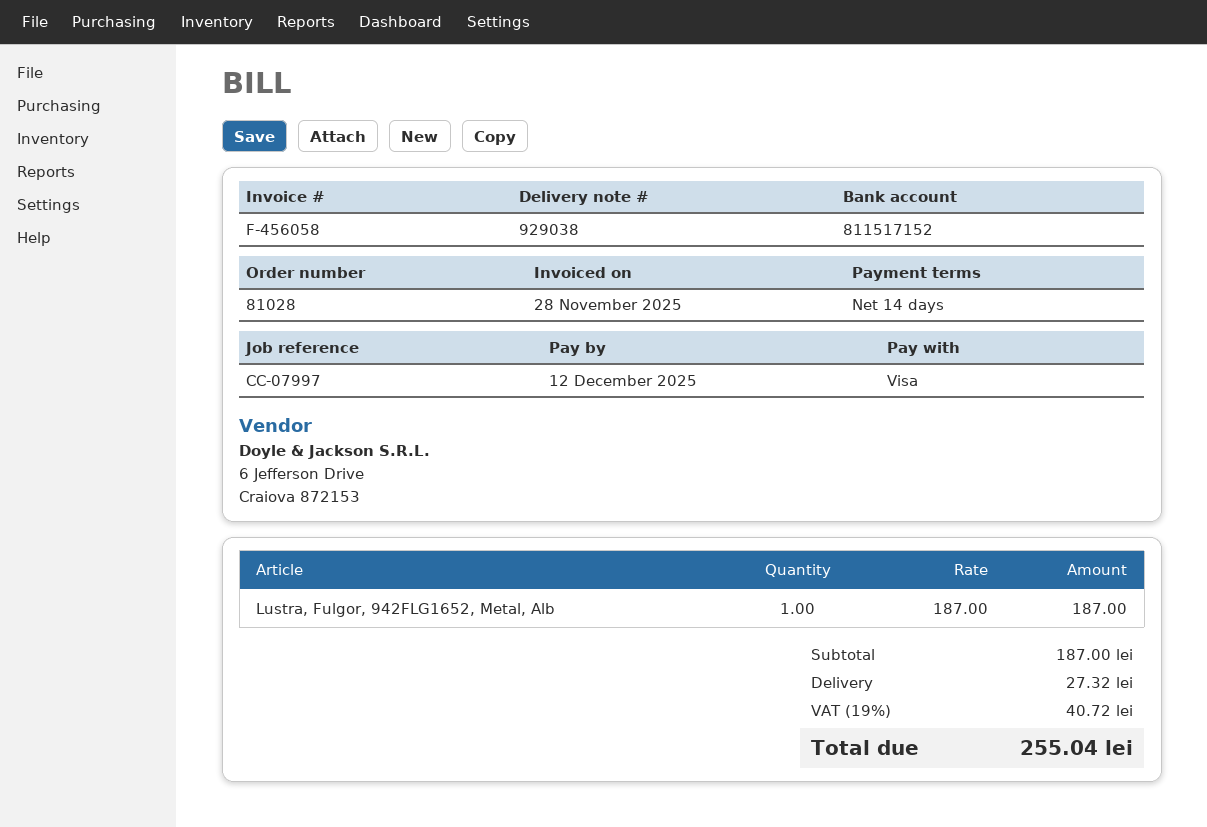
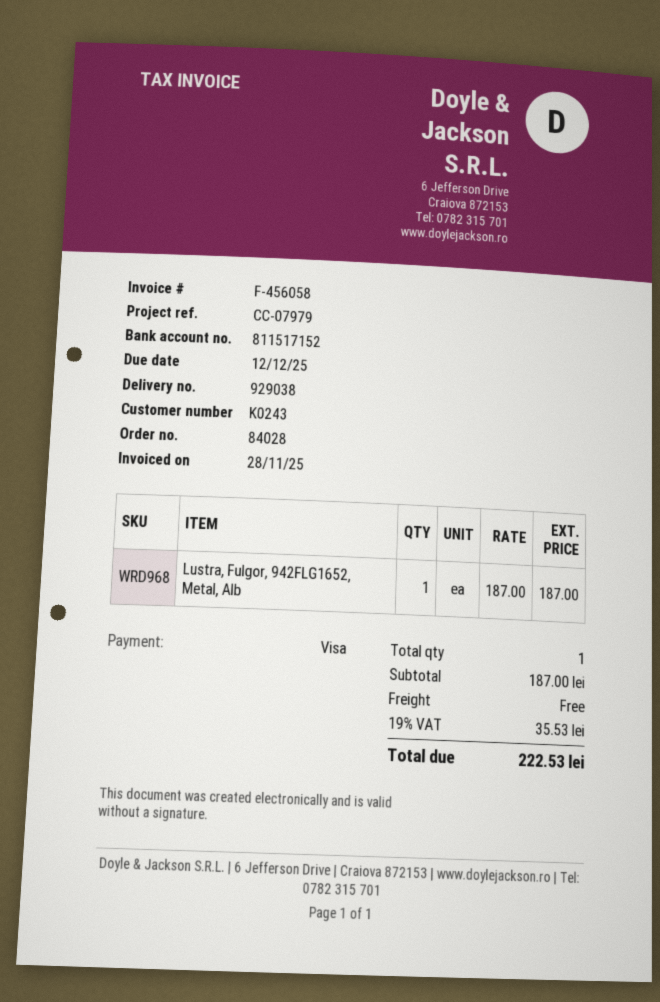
order number: 81028 -> 84028
reference: CC-07997 -> CC-07979
shipping: 27.32 -> 0.00
tax: 19% = 40.72 -> 19% = 35.53
total: 255.04 -> 222.53

